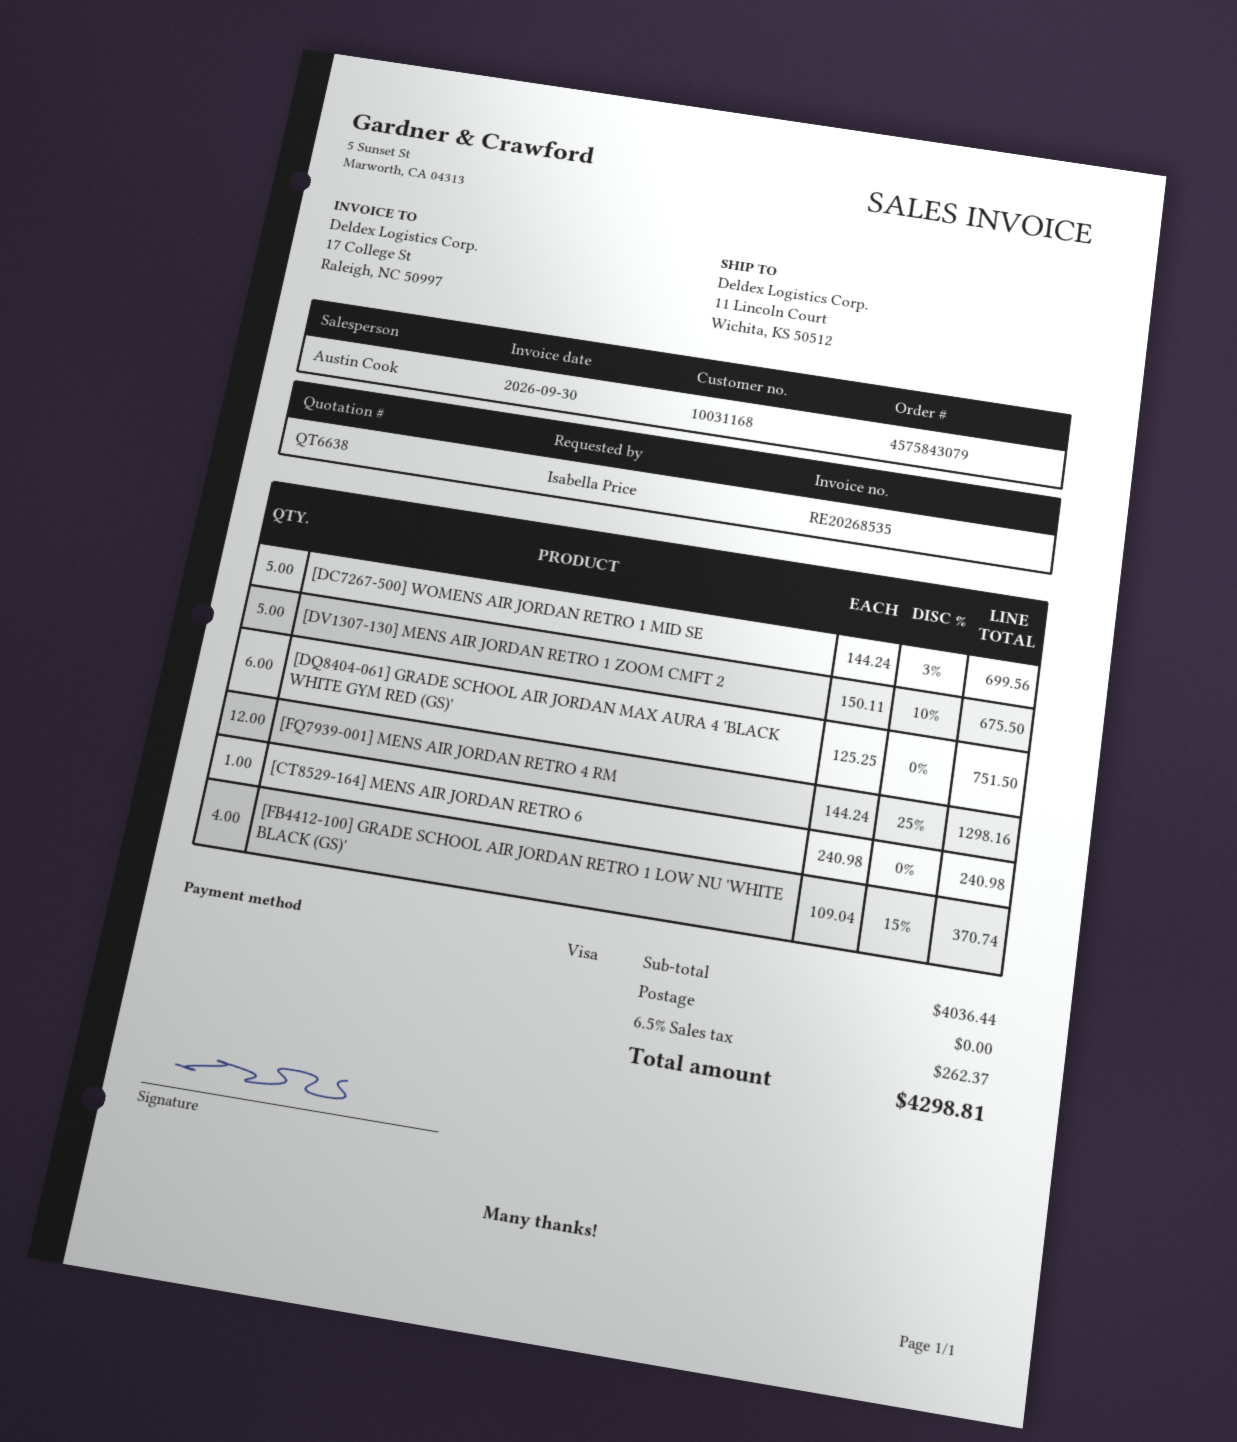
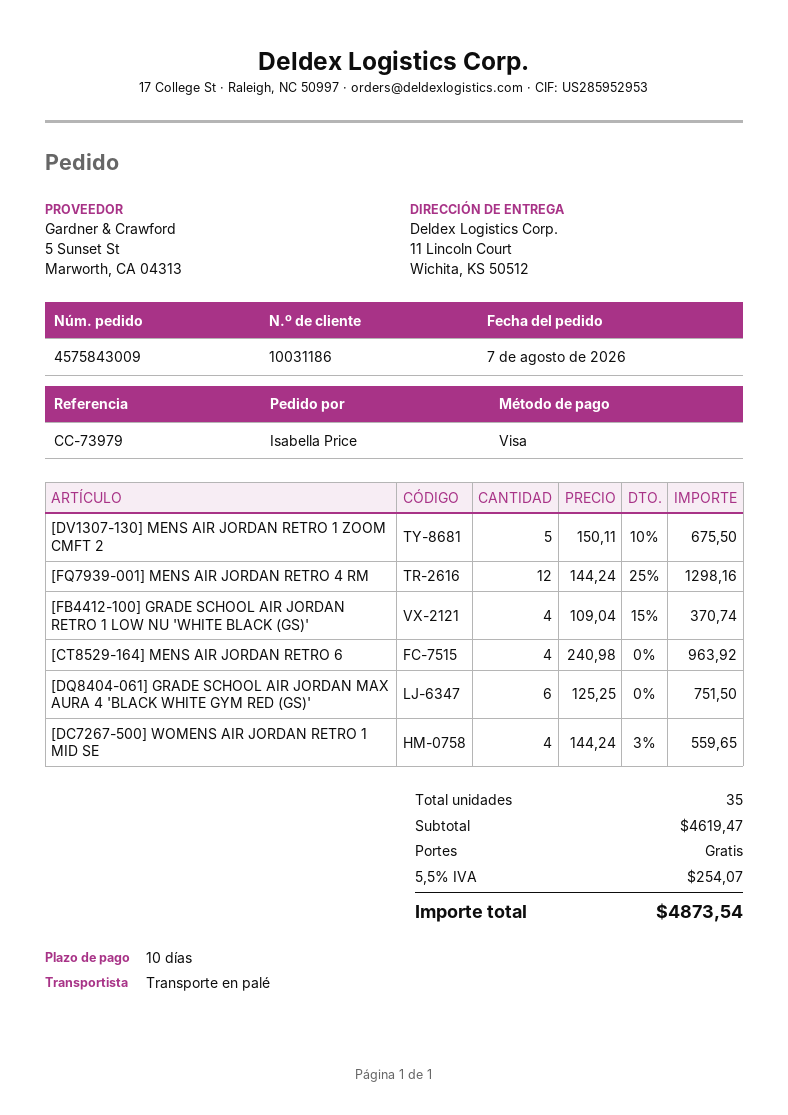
order number: 4575843079 -> 4575843009
customer number: 10031168 -> 10031186
[DC7267-500] WOMENS AIR JORDAN RETRO 1 MID SE: 5 x 144.24 - 3% = 699.56 -> 4 x 144.24 - 3% = 559.65
[CT8529-164] MENS AIR JORDAN RETRO 6: 1 x 240.98 = 240.98 -> 4 x 240.98 = 963.92
subtotal: 4036.44 -> 4619.47
tax: 6.5% = 262.37 -> 5.5% = 254.07
total: 4298.81 -> 4873.54

